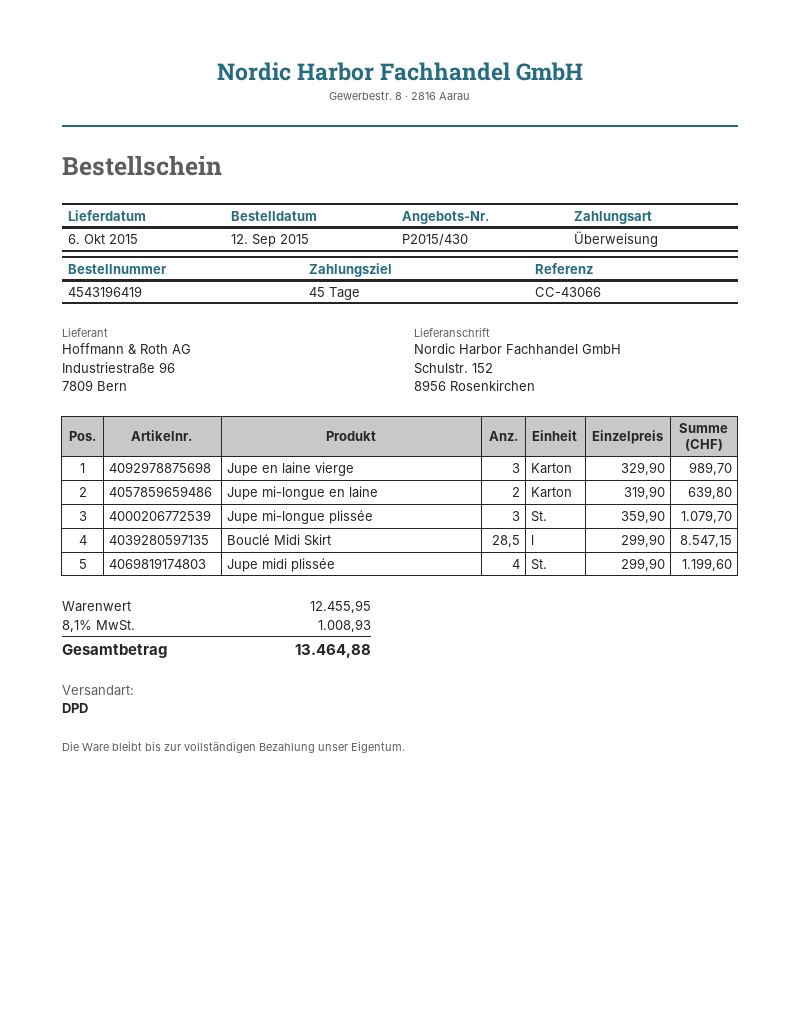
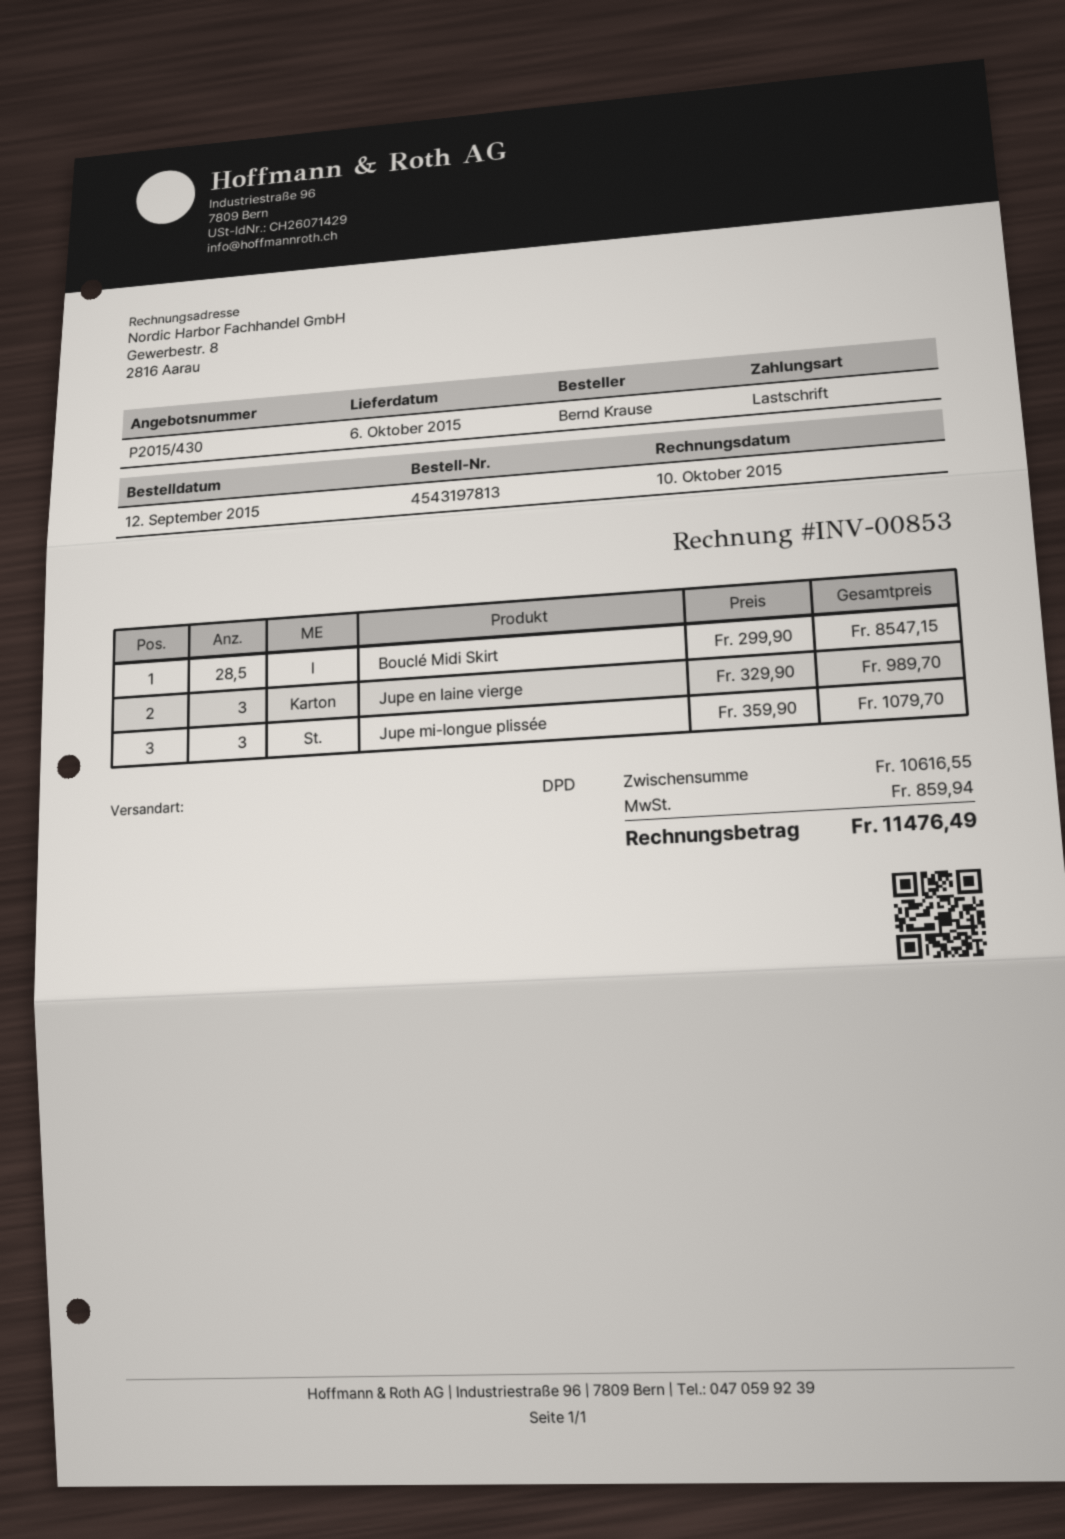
order number: 4543196419 -> 4543197813
payment method: bank transfer -> direct debit
Jupe mi-longue en laine: 2 x 319.90 = 639.80 -> none
Jupe midi plissée: 4 x 299.90 = 1199.60 -> none
subtotal: 12455.95 -> 10616.55
tax: 1008.93 -> 859.94
total: 13464.88 -> 11476.49

